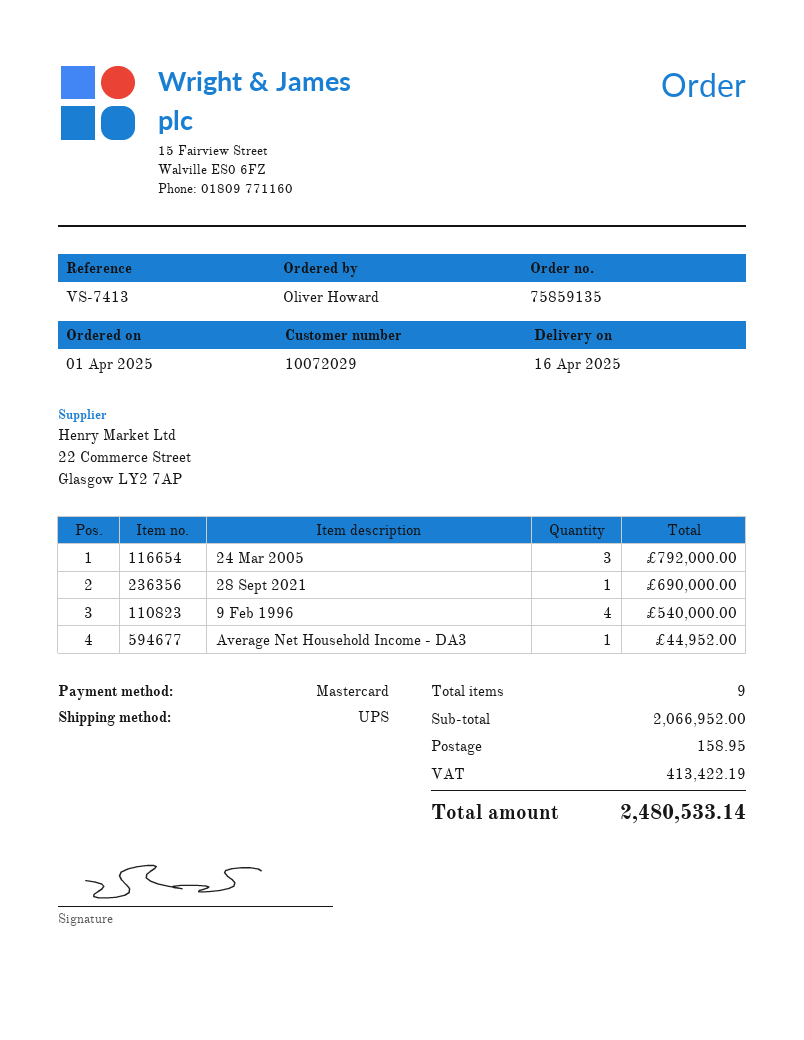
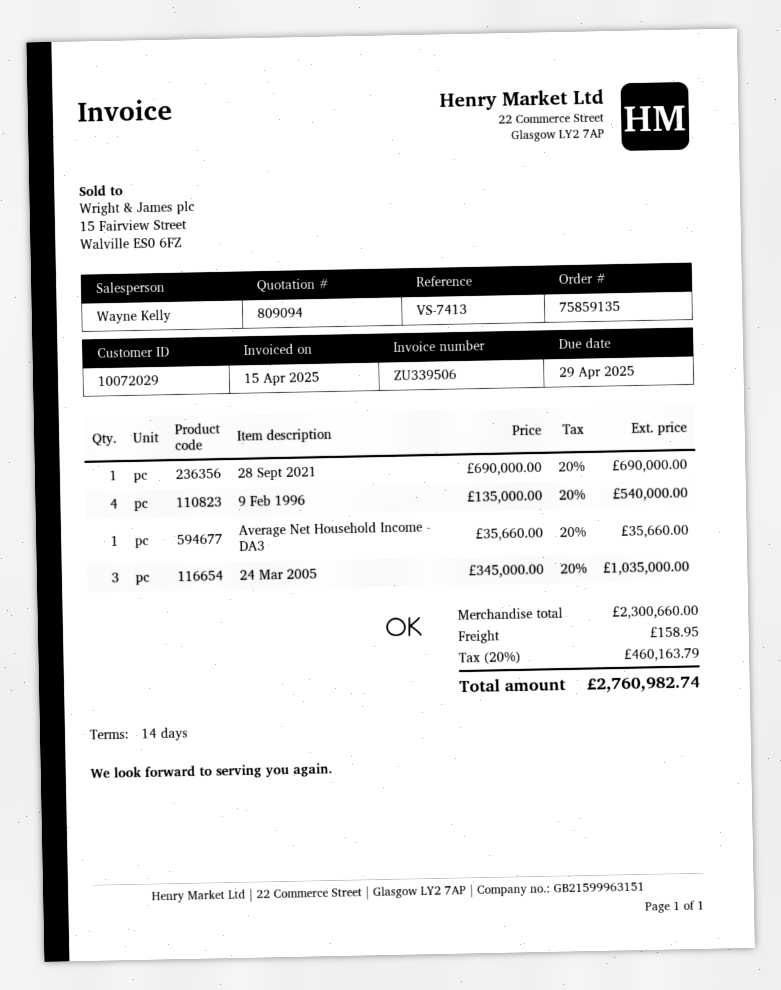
24 Mar 2005: 3 for 792000.00 -> 3 for 1035000.00
Average Net Household Income - DA3: 1 for 44952.00 -> 1 for 35660.00
subtotal: 2066952.00 -> 2300660.00
tax: 413422.19 -> 460163.79
total: 2480533.14 -> 2760982.74

